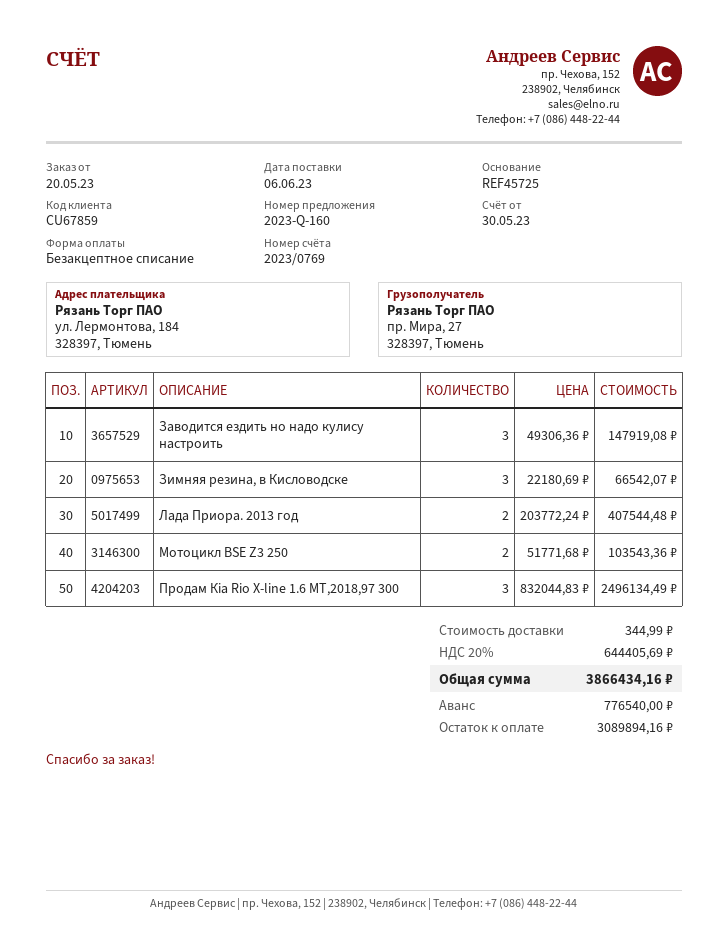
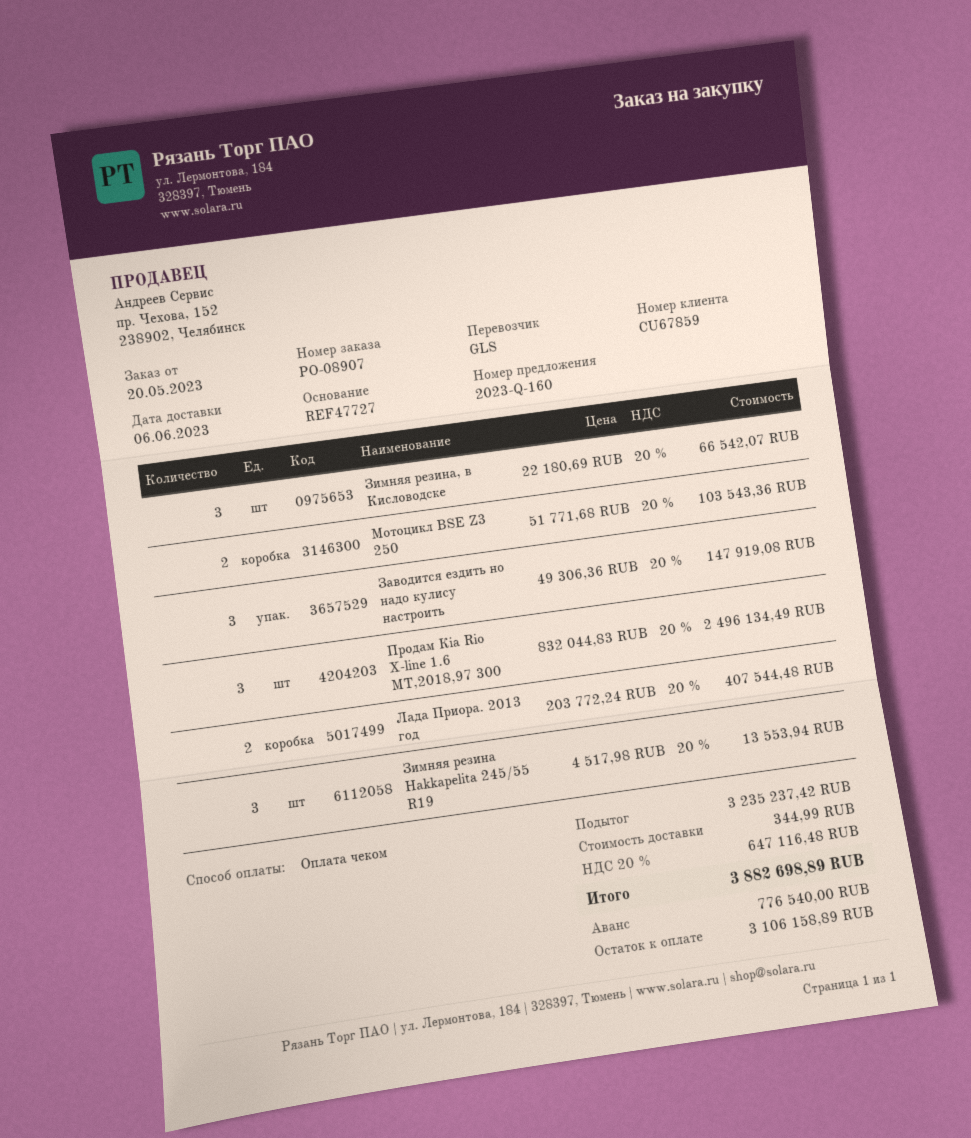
reference: REF45725 -> REF47727
payment method: direct debit -> cheque
Зимняя резина Hakkapelita 245/55 R19: none -> 3 x 4517.98 = 13553.94
tax: 20% = 644405.69 -> 20% = 647116.48
total: 3866434.16 -> 3882698.89
balance: 3089894.16 -> 3106158.89

